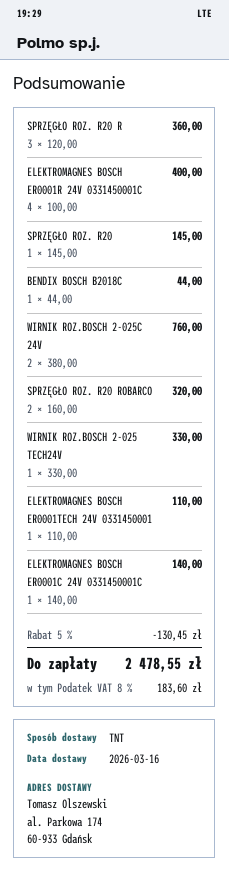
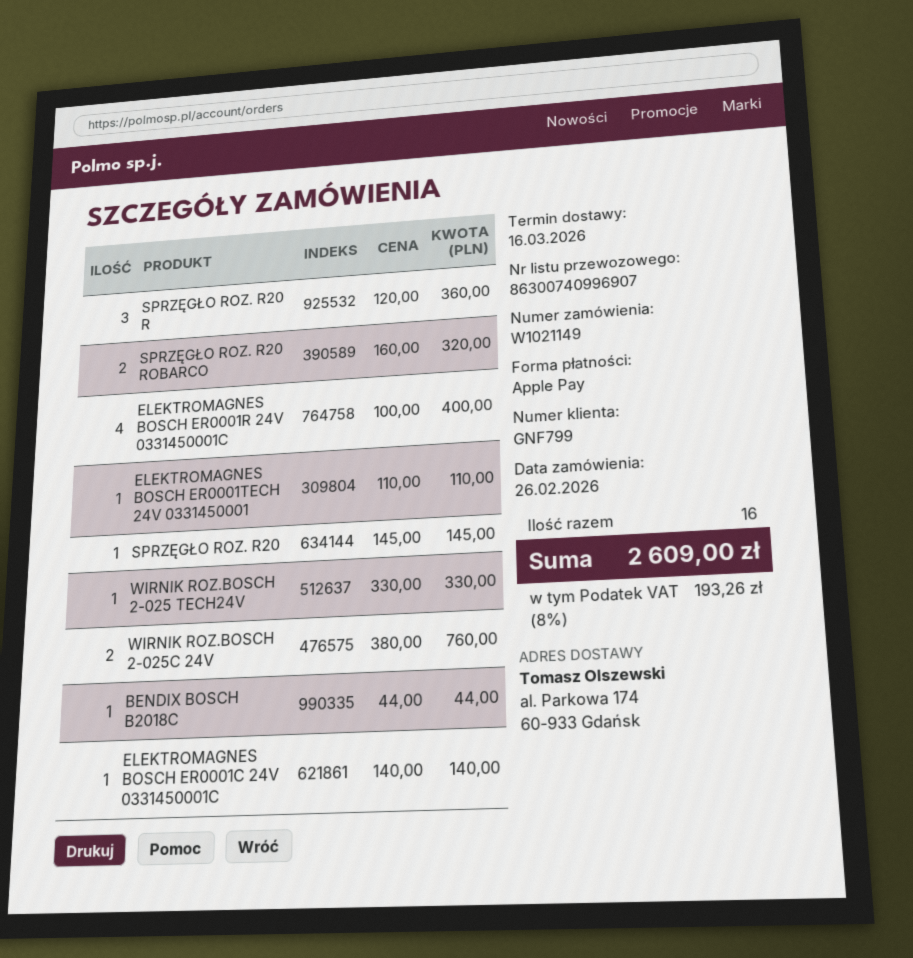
discount: 5% = 130.45 -> none
tax: 8% = 183.60 -> 8% = 193.26
total: 2478.55 -> 2609.00

